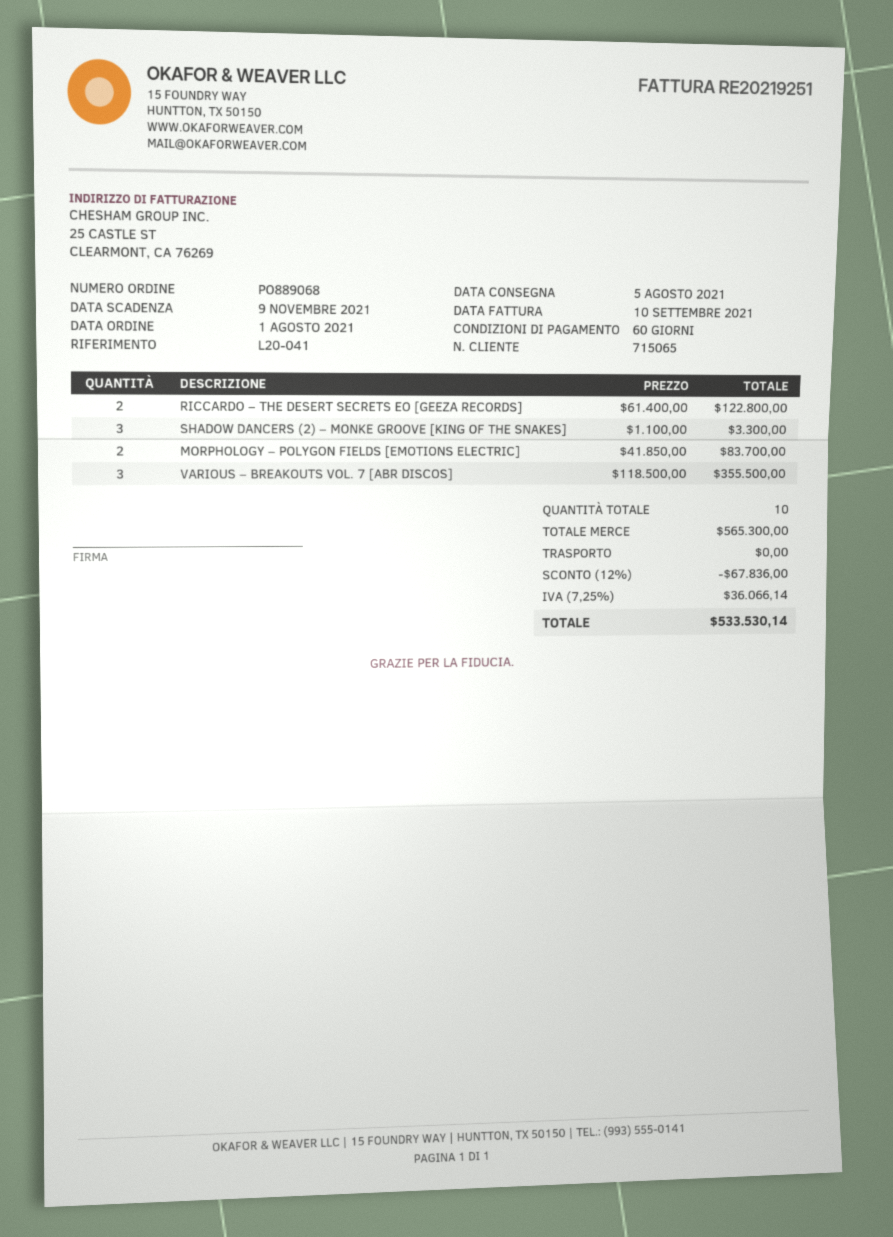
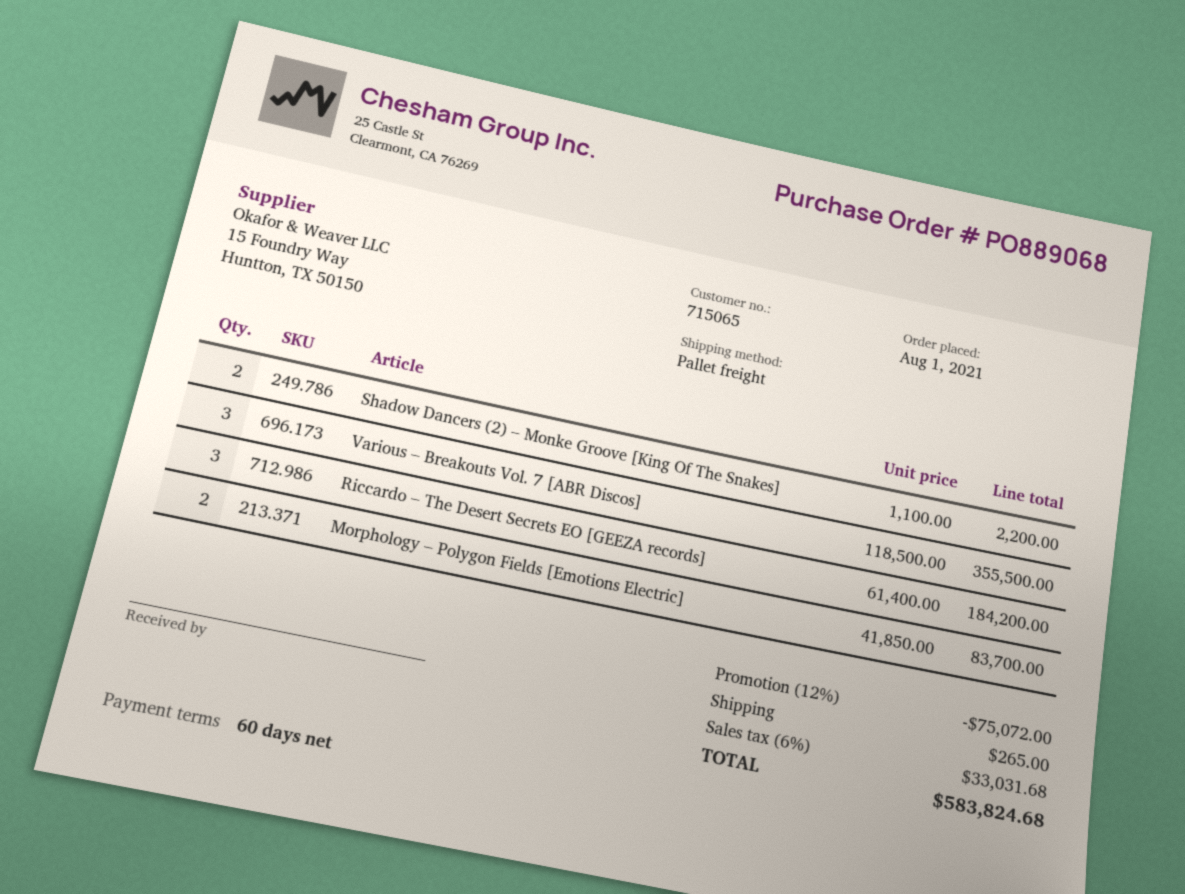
RICCARDO – THE DESERT SECRETS EO [GEEZA RECORDS]: 2 x 61400.00 = 122800.00 -> 3 x 61400.00 = 184200.00
SHADOW DANCERS (2) – MONKE GROOVE [KING OF THE SNAKES]: 3 x 1100.00 = 3300.00 -> 2 x 1100.00 = 2200.00
discount: 12% = 67836.00 -> 12% = 75072.00
shipping: 0.00 -> 265.00
tax: 7.25% = 36066.14 -> 6% = 33031.68
total: 533530.14 -> 583824.68

